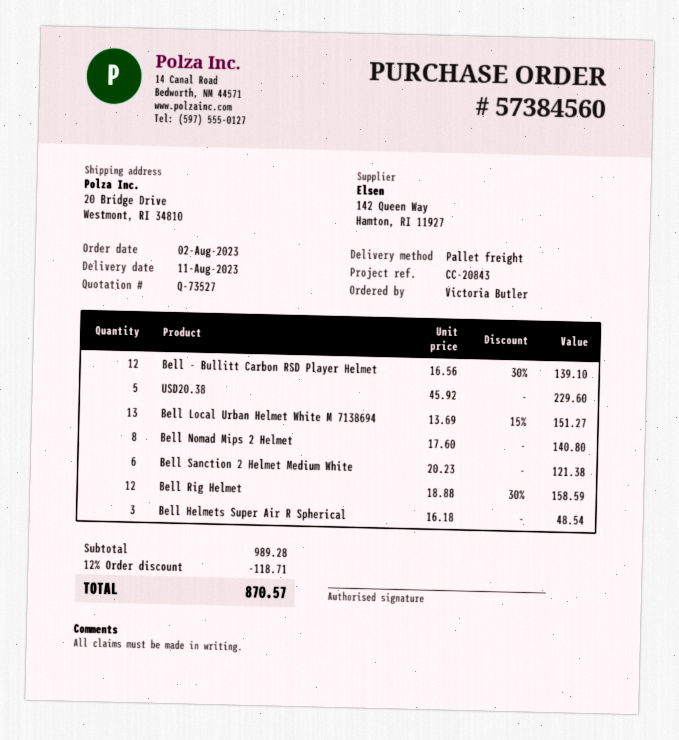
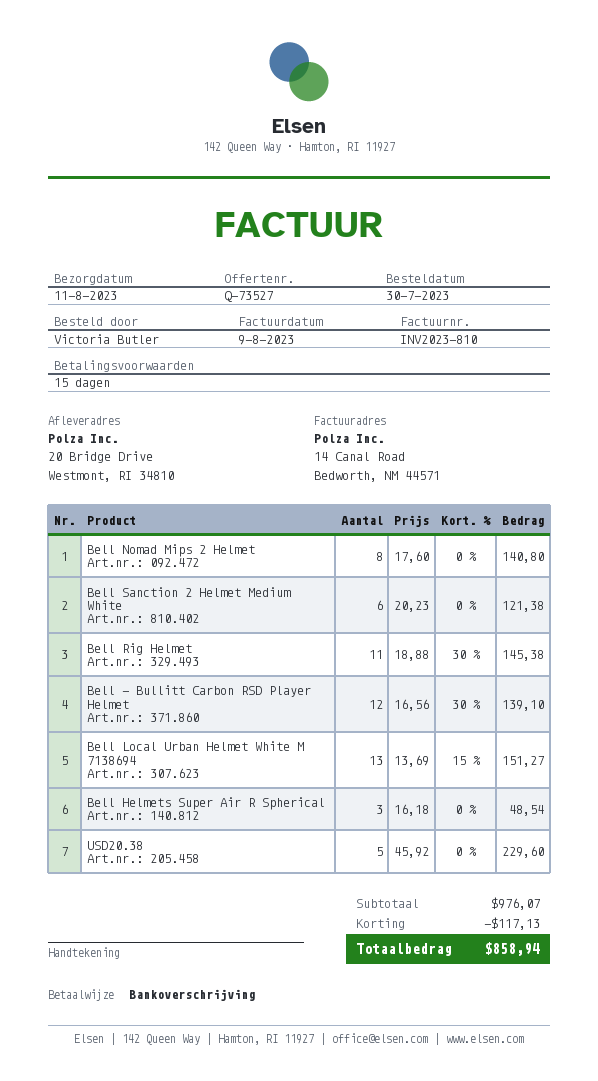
order date: 2023-08-02 -> 2023-07-30
Bell Rig Helmet: 12 x 18.88 - 30% = 158.59 -> 11 x 18.88 - 30% = 145.38
subtotal: 989.28 -> 976.07
discount: 118.71 -> 117.13
total: 870.57 -> 858.94

